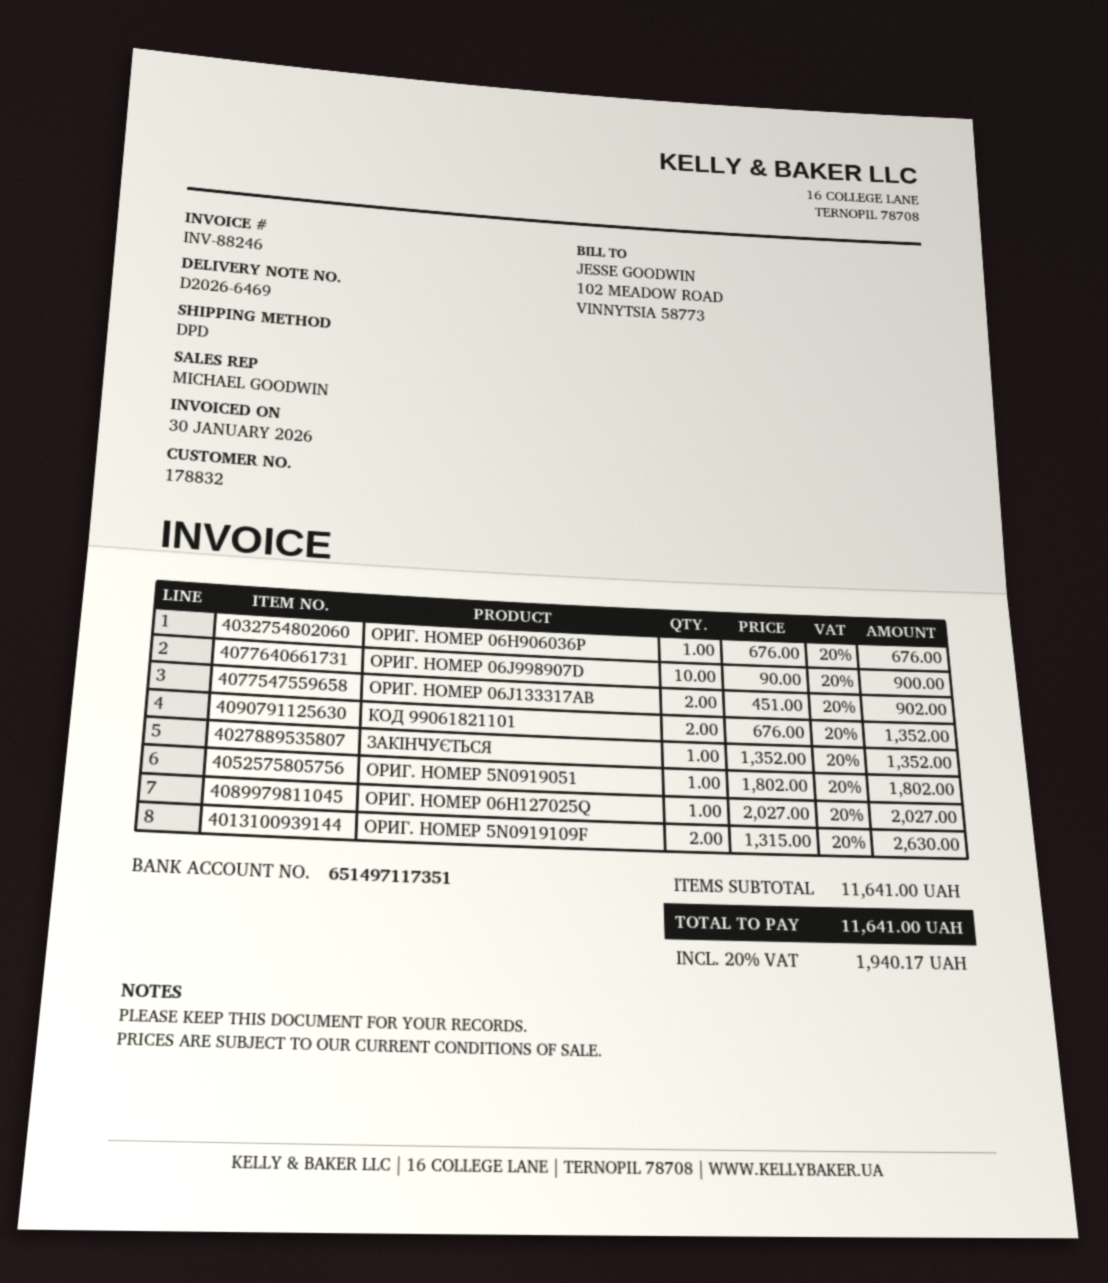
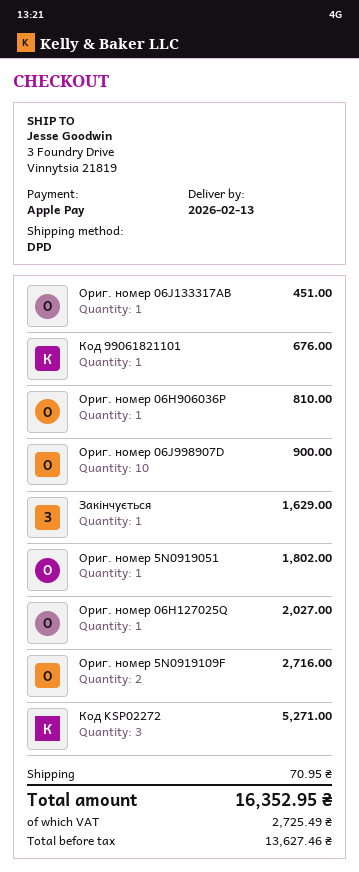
ОРИГ. НОМЕР 06H906036P: 1 for 676.00 -> 1 for 810.00
ОРИГ. НОМЕР 06J133317AB: 2 for 902.00 -> 1 for 451.00
КОД 99061821101: 2 for 1352.00 -> 1 for 676.00
ЗАКІНЧУЄТЬСЯ: 1 for 1352.00 -> 1 for 1629.00
ОРИГ. НОМЕР 5N0919109F: 2 for 2630.00 -> 2 for 2716.00
Код KSP02272: none -> 3 for 5271.00
shipping: none -> 70.95
tax: 1940.17 -> 2725.49
total: 11641.00 -> 16352.95

